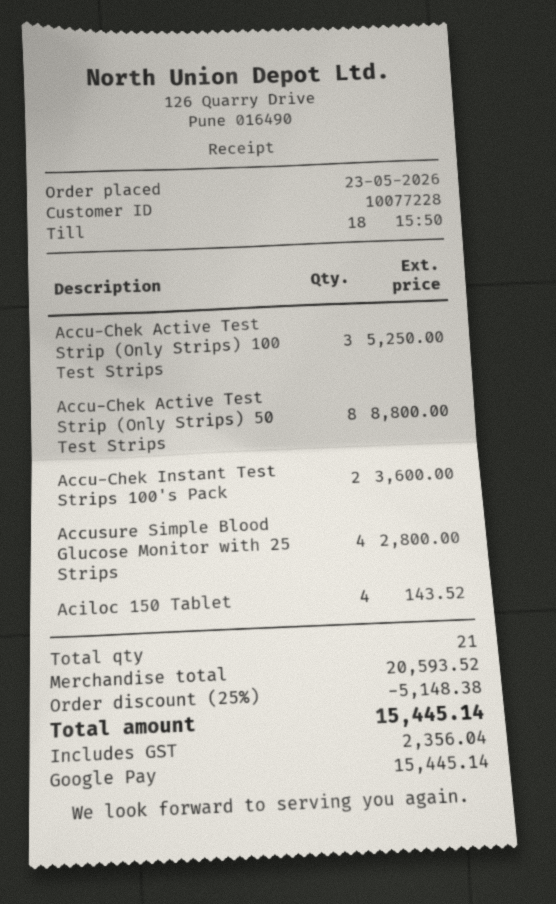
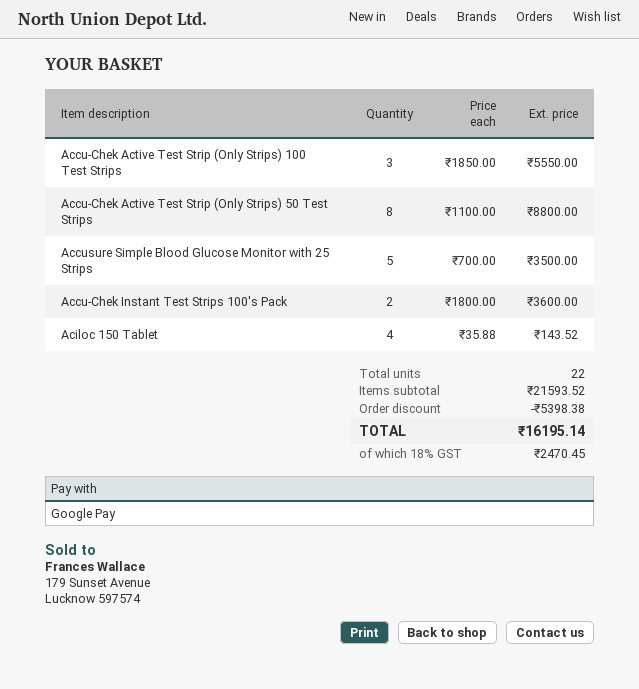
Accu-Chek Active Test Strip (Only Strips) 100 Test Strips: 3 for 5250.00 -> 3 for 5550.00
Accusure Simple Blood Glucose Monitor with 25 Strips: 4 for 2800.00 -> 5 for 3500.00
total quantity: 21 -> 22
subtotal: 20593.52 -> 21593.52
discount: 5148.38 -> 5398.38
tax: 2356.04 -> 2470.45
total: 15445.14 -> 16195.14

